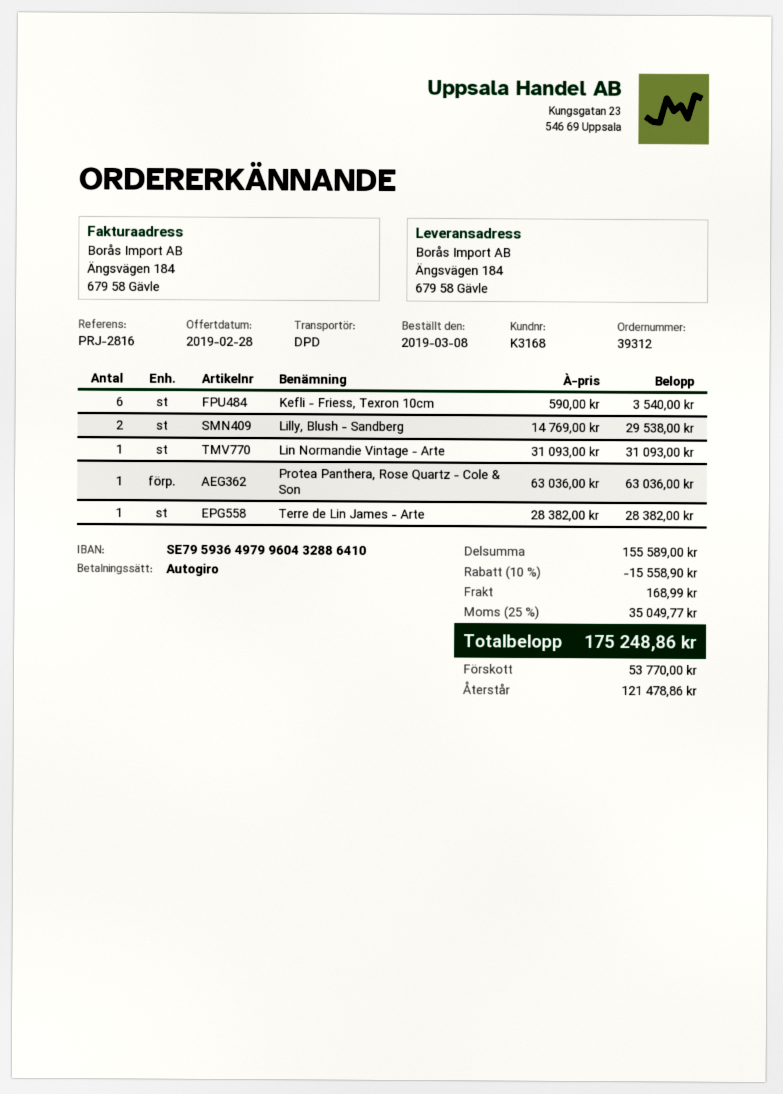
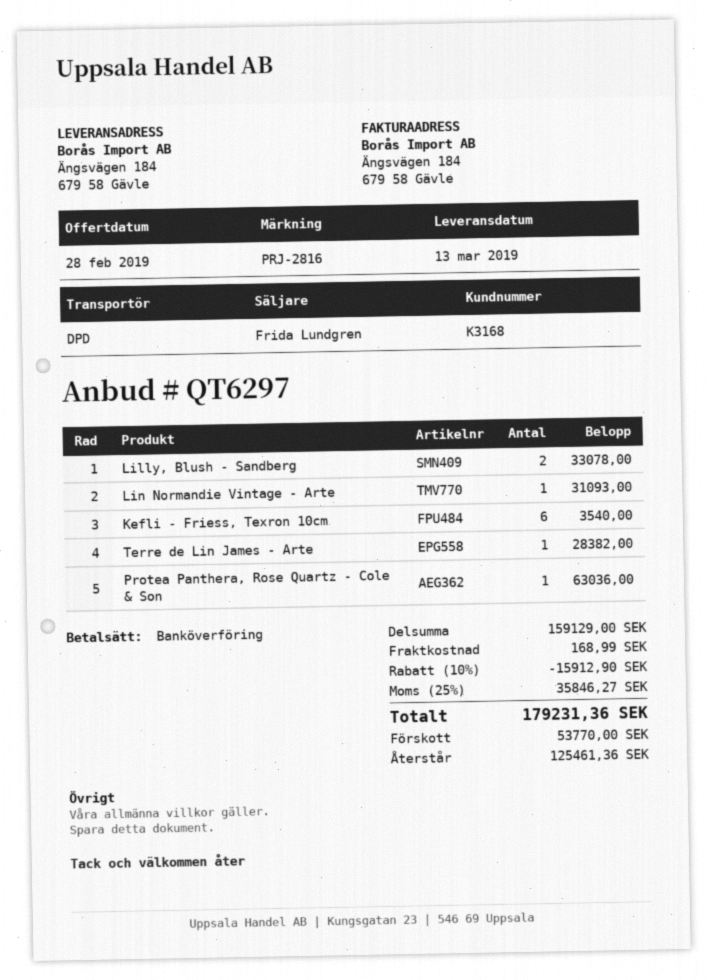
payment method: direct debit -> bank transfer
Lilly, Blush - Sandberg: 2 for 29538.00 -> 2 for 33078.00
subtotal: 155589.00 -> 159129.00
discount: 10% = 15558.90 -> 10% = 15912.90
tax: 25% = 35049.77 -> 25% = 35846.27
total: 175248.86 -> 179231.36
balance: 121478.86 -> 125461.36

